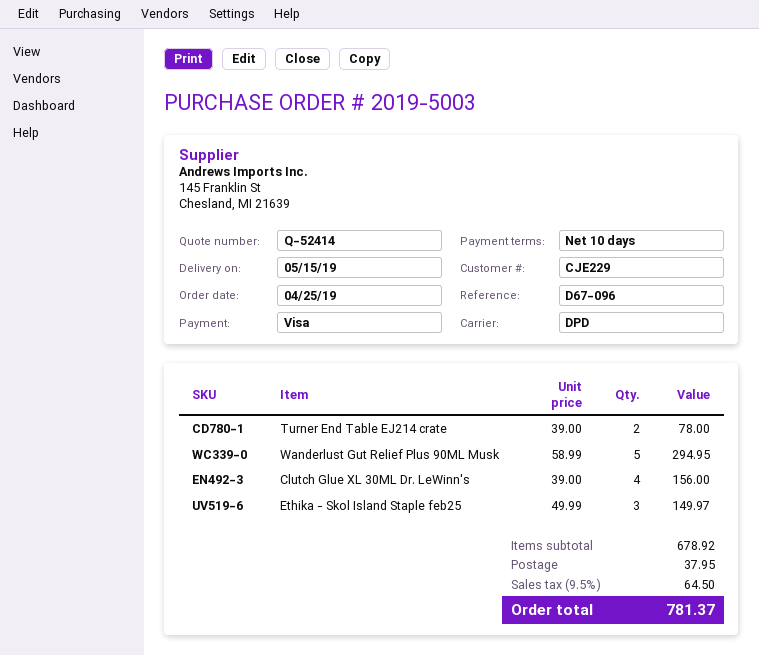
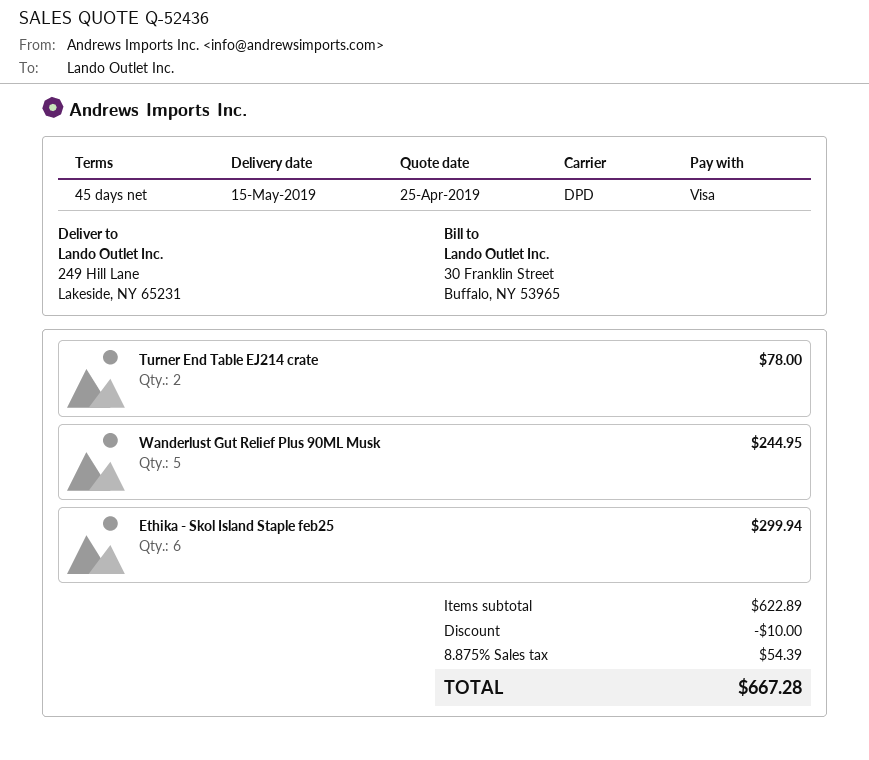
quote number: Q-52414 -> Q-52436
payment terms: 10 days -> 45 days
Wanderlust Gut Relief Plus 90ML Musk: 5 for 294.95 -> 5 for 244.95
Clutch Glue XL 30ML Dr. LeWinn's: 4 for 156.00 -> none
Ethika - Skol Island Staple feb25: 3 for 149.97 -> 6 for 299.94
subtotal: 678.92 -> 622.89
discount: none -> 10.00
shipping: 37.95 -> none
tax: 9.5% = 64.50 -> 8.875% = 54.39
total: 781.37 -> 667.28

